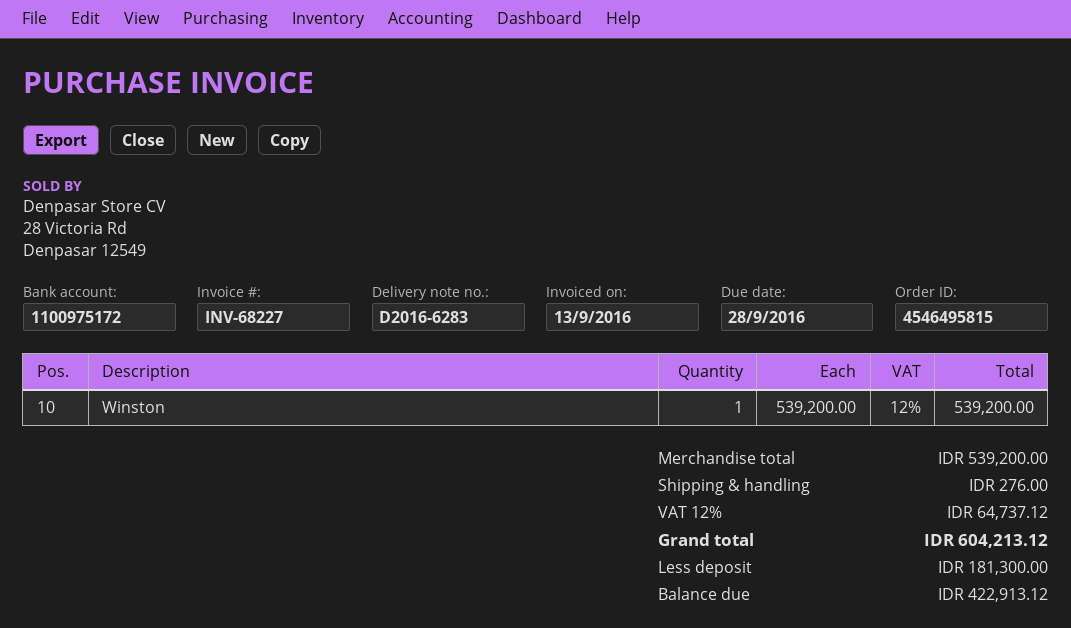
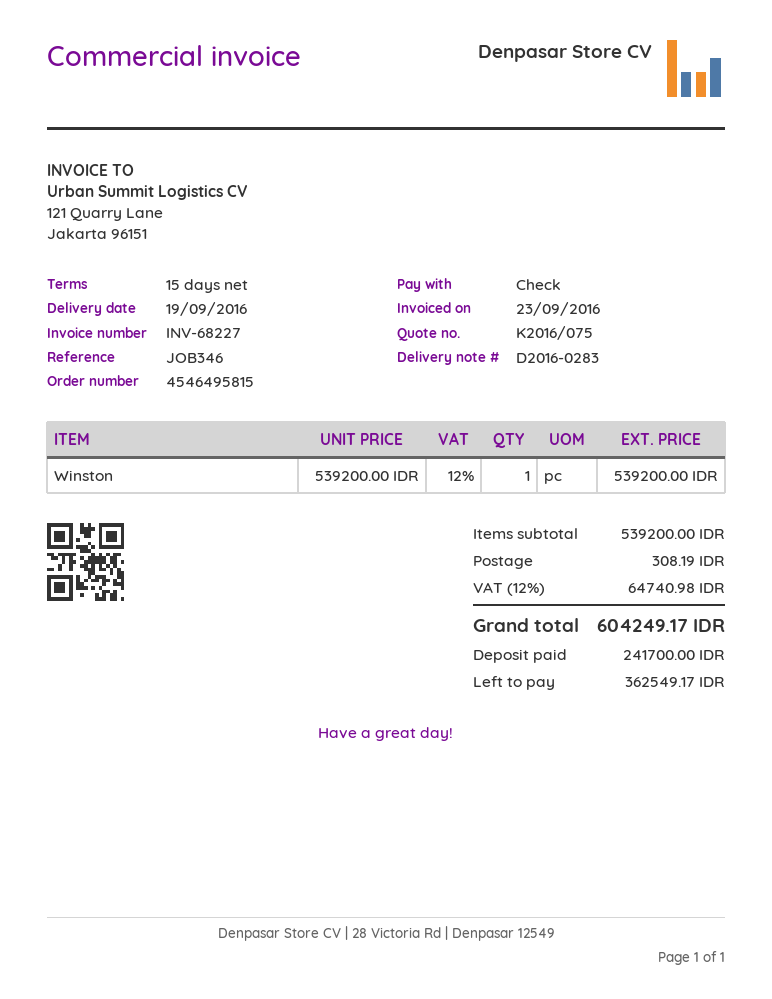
delivery note number: D2016-6283 -> D2016-0283
invoice date: 2016-09-13 -> 2016-09-23
shipping: 276.00 -> 308.19
tax: 12% = 64737.12 -> 12% = 64740.98
total: 604213.12 -> 604249.17
deposit: 181300.00 -> 241700.00
balance: 422913.12 -> 362549.17

